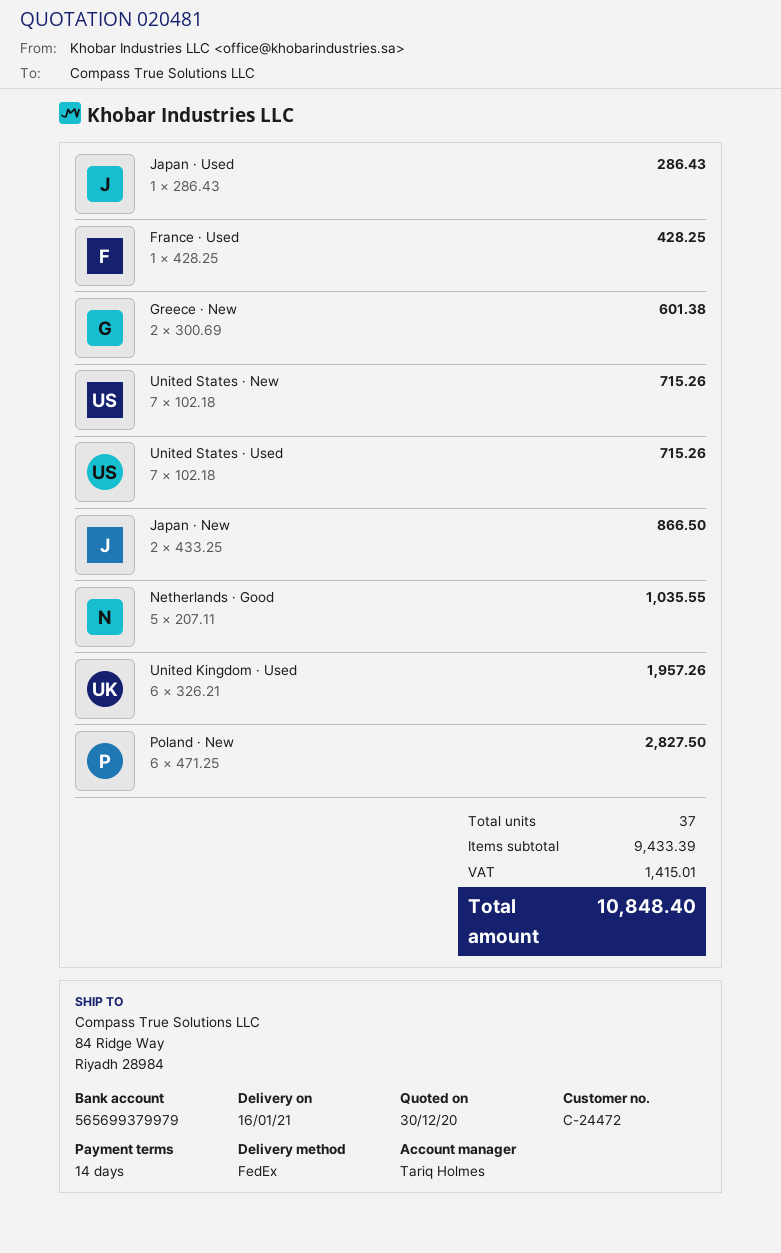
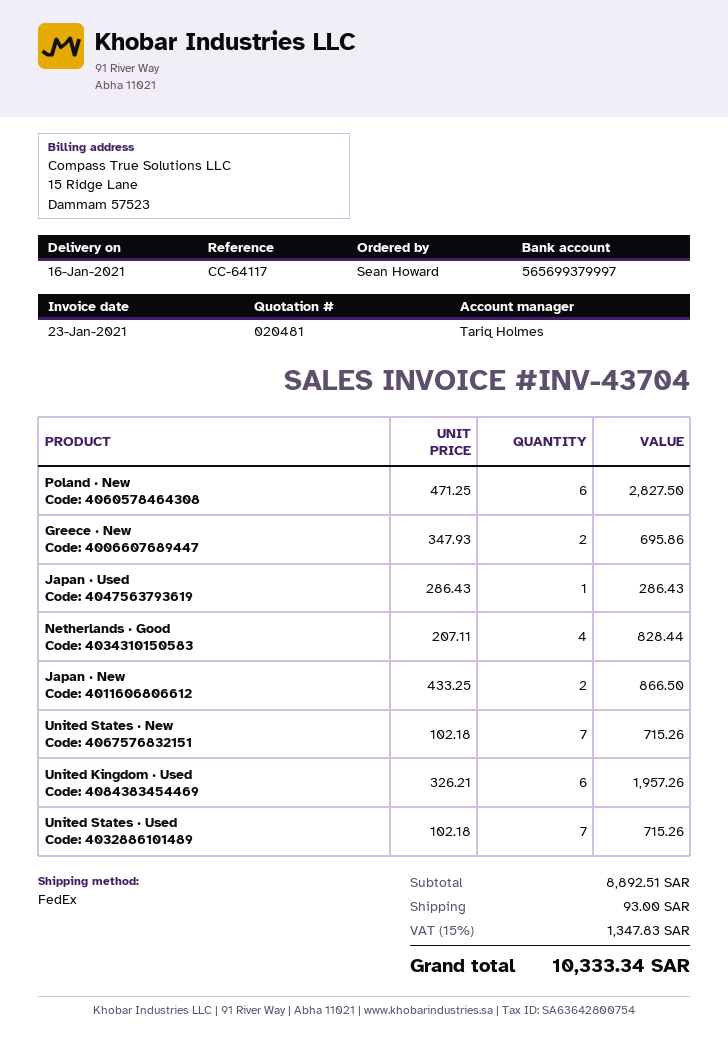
bank account: 565699379979 -> 565699379997
France · Used: 1 x 428.25 = 428.25 -> none
Greece · New: 2 x 300.69 = 601.38 -> 2 x 347.93 = 695.86
Netherlands · Good: 5 x 207.11 = 1035.55 -> 4 x 207.11 = 828.44
subtotal: 9433.39 -> 8892.51
shipping: none -> 93.00
tax: 1415.01 -> 1347.83
total: 10848.40 -> 10333.34

